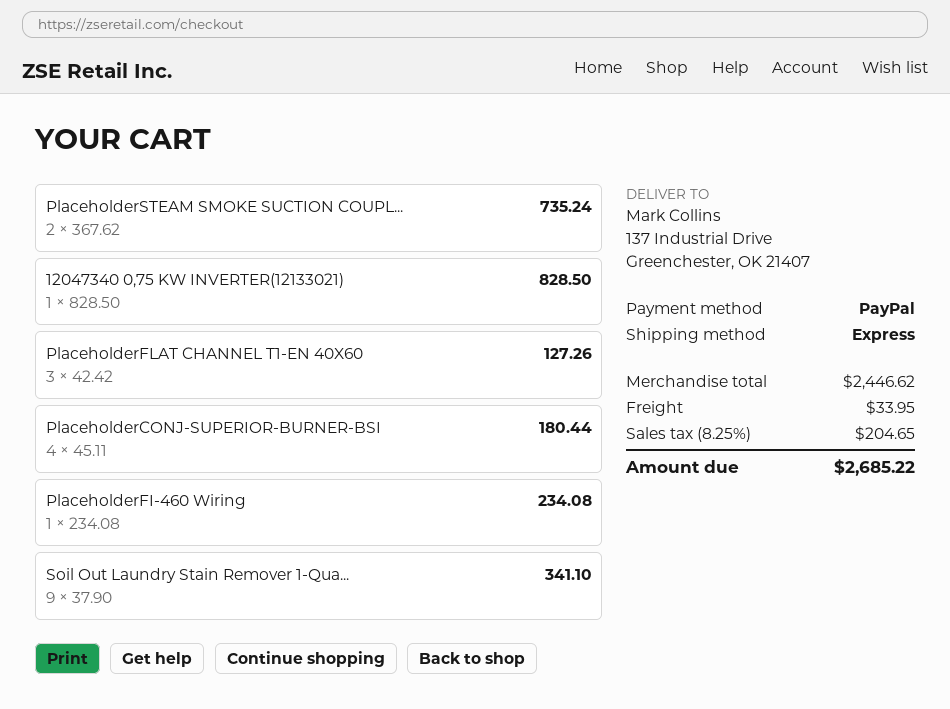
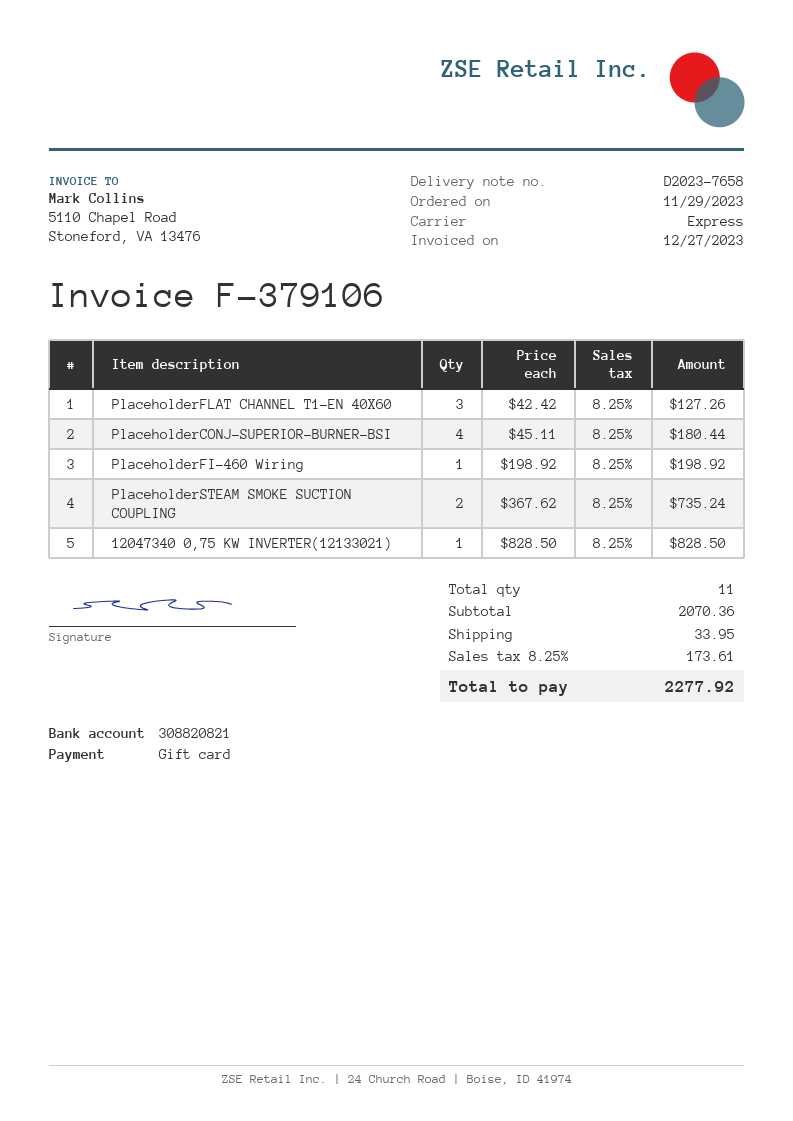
payment method: PayPal -> gift card
PlaceholderFI-460 Wiring: 1 x 234.08 = 234.08 -> 1 x 198.92 = 198.92
Soil Out Laundry Stain Remover 1-Qua...: 9 x 37.90 = 341.10 -> none
subtotal: 2446.62 -> 2070.36
tax: 8.25% = 204.65 -> 8.25% = 173.61
total: 2685.22 -> 2277.92

